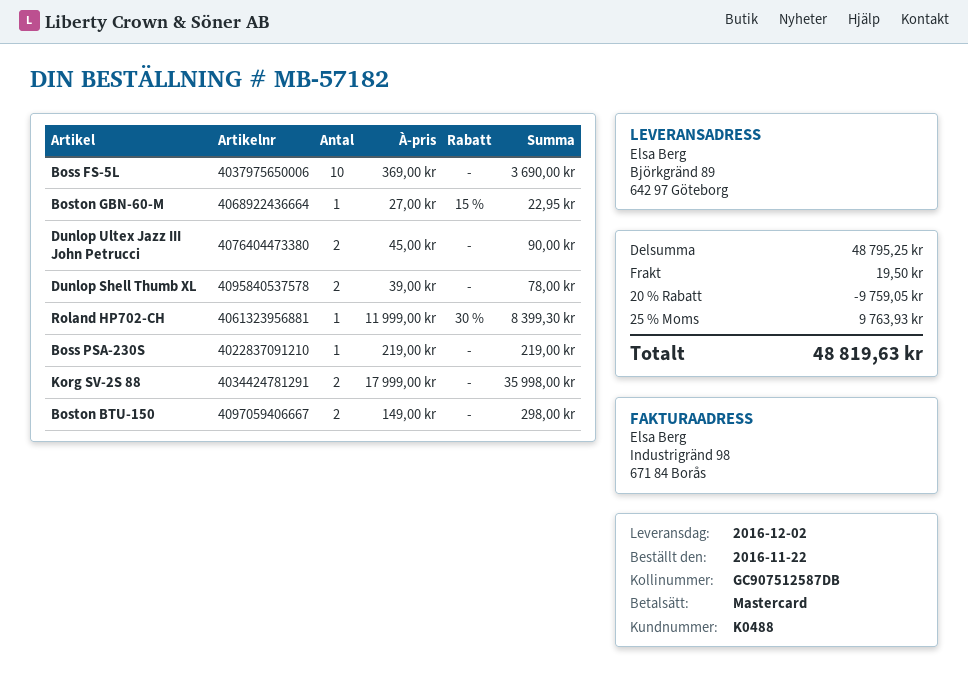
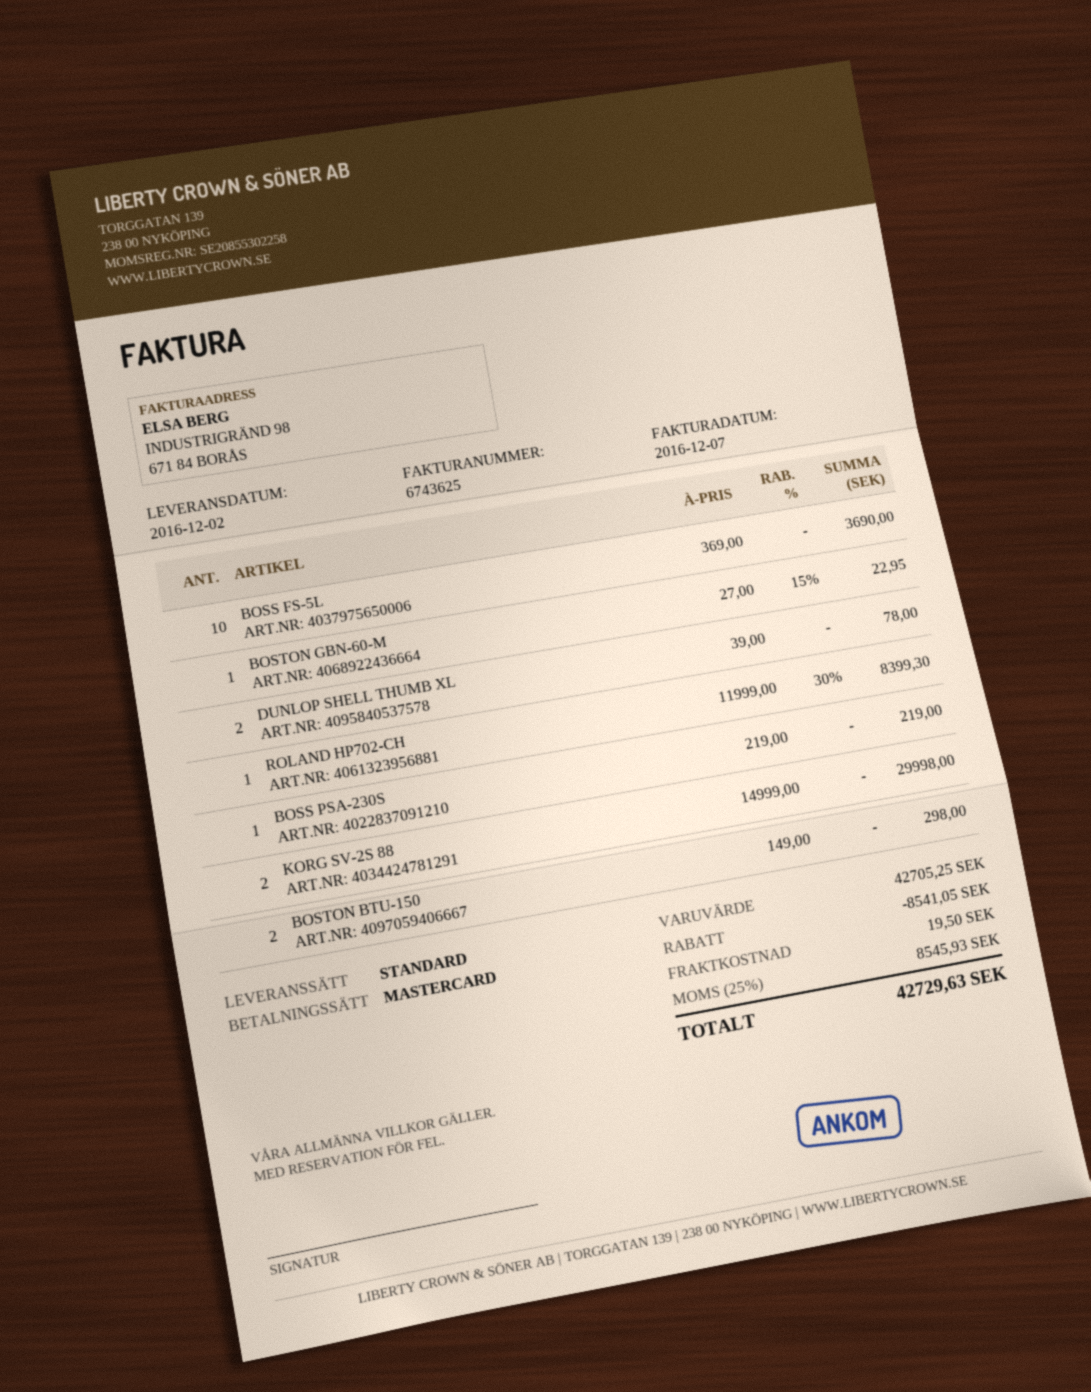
Dunlop Ultex Jazz III John Petrucci: 2 x 45.00 = 90.00 -> none
Korg SV-2S 88: 2 x 17999.00 = 35998.00 -> 2 x 14999.00 = 29998.00
subtotal: 48795.25 -> 42705.25
discount: 9759.05 -> 8541.05
tax: 25% = 9763.93 -> 25% = 8545.93
total: 48819.63 -> 42729.63

